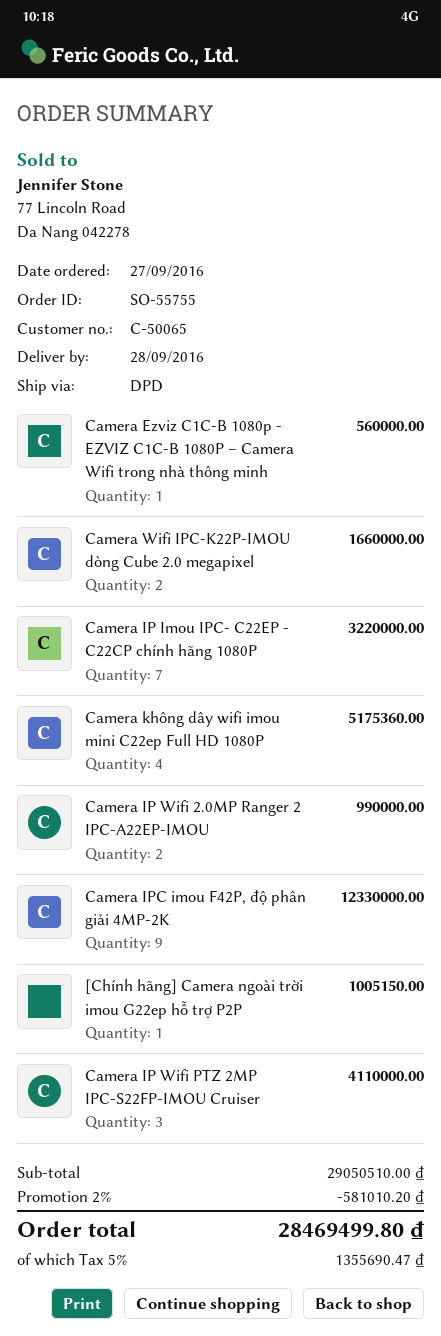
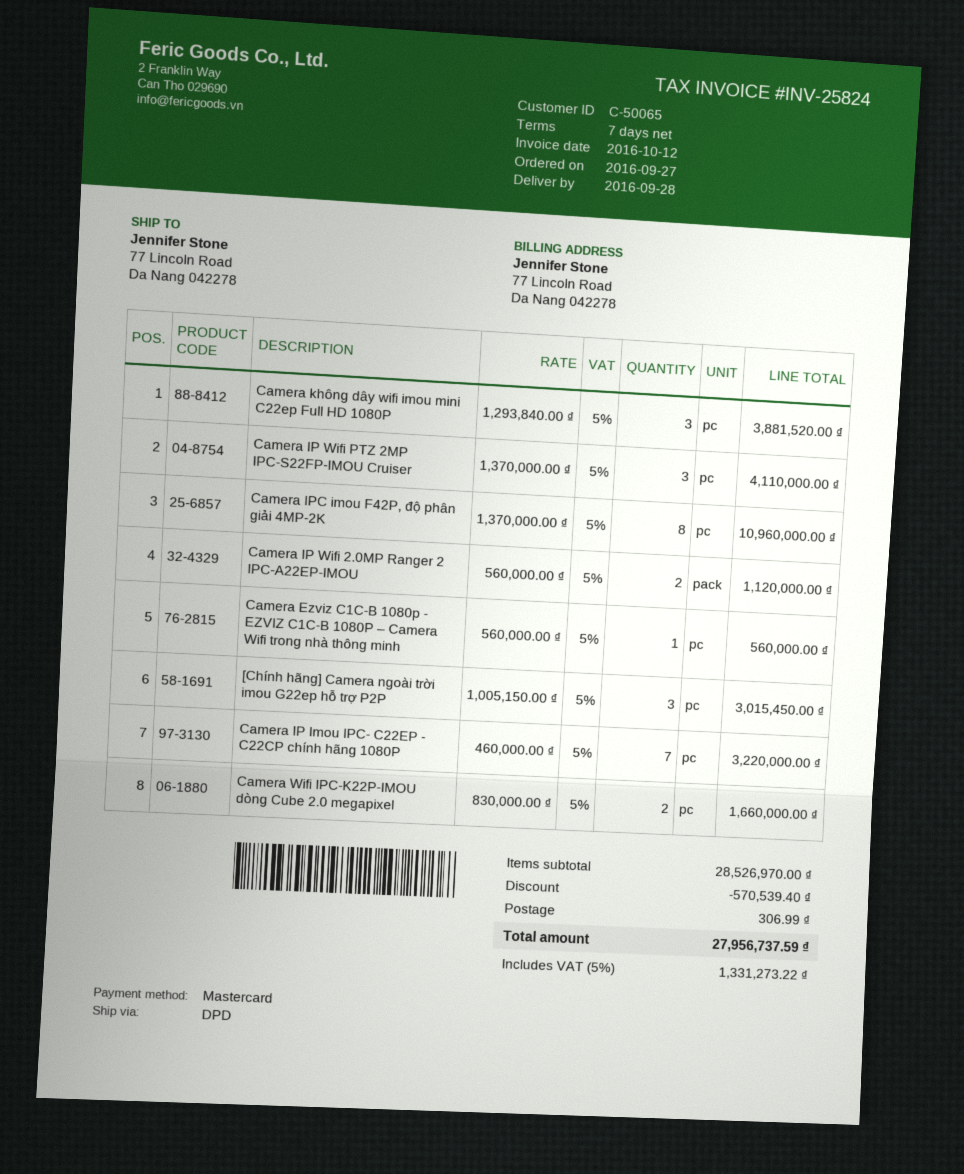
Camera không dây wifi imou mini C22ep Full HD 1080P: 4 for 5175360.00 -> 3 for 3881520.00
Camera IP Wifi 2.0MP Ranger 2 IPC-A22EP-IMOU: 2 for 990000.00 -> 2 for 1120000.00
Camera IPC imou F42P, độ phân giải 4MP-2K: 9 for 12330000.00 -> 8 for 10960000.00
[Chính hãng] Camera ngoài trời imou G22ep hỗ trợ P2P: 1 for 1005150.00 -> 3 for 3015450.00
subtotal: 29050510.00 -> 28526970.00
discount: 581010.20 -> 570539.40
shipping: none -> 306.99
tax: 5% = 1355690.47 -> 5% = 1331273.22
total: 28469499.80 -> 27956737.59

